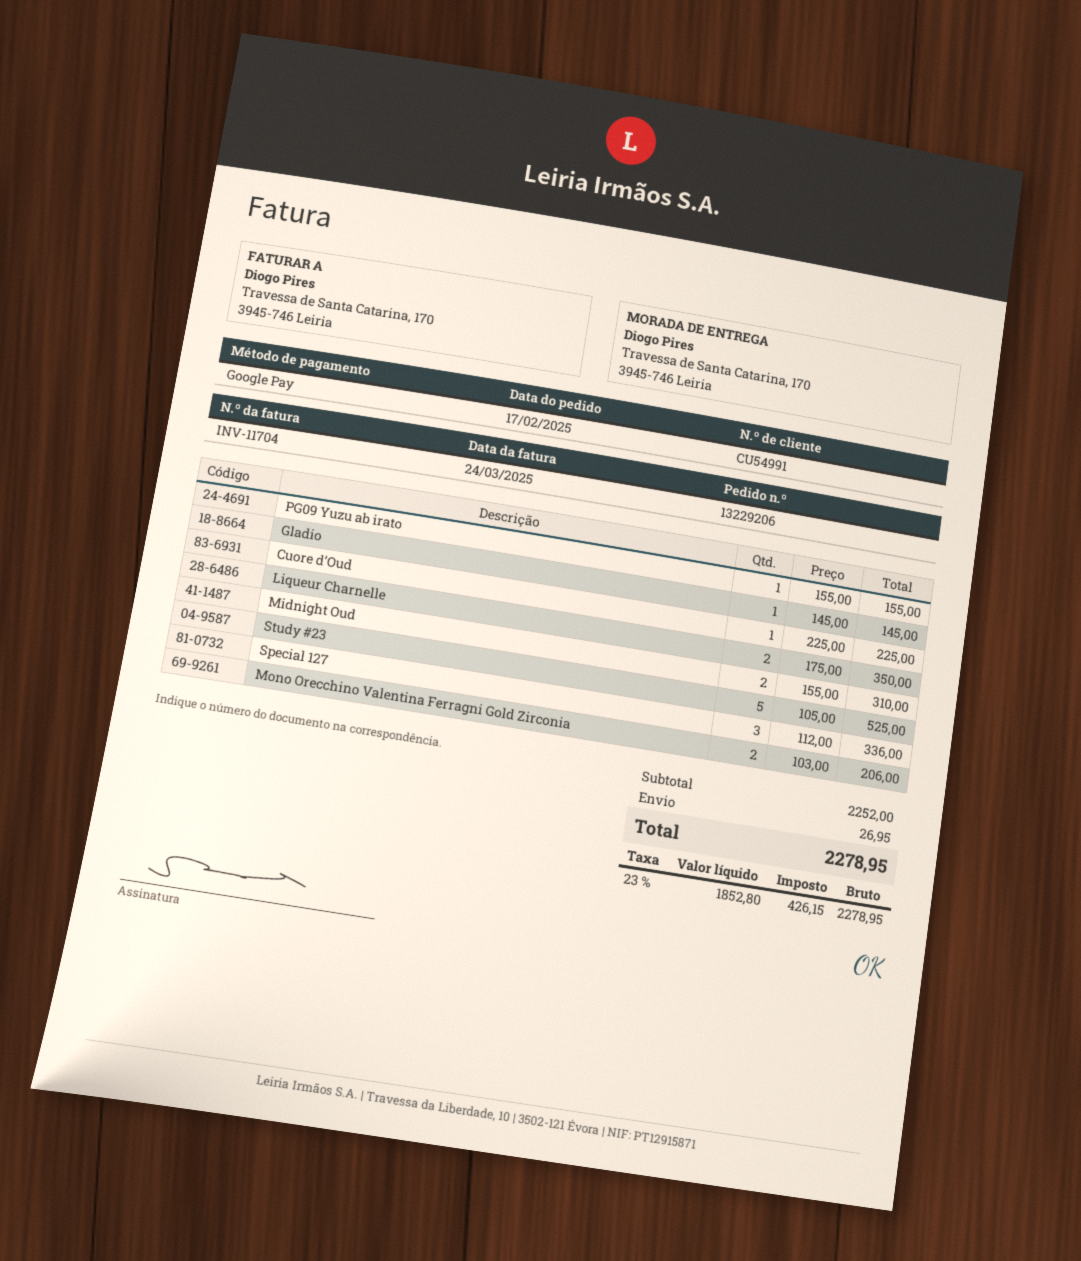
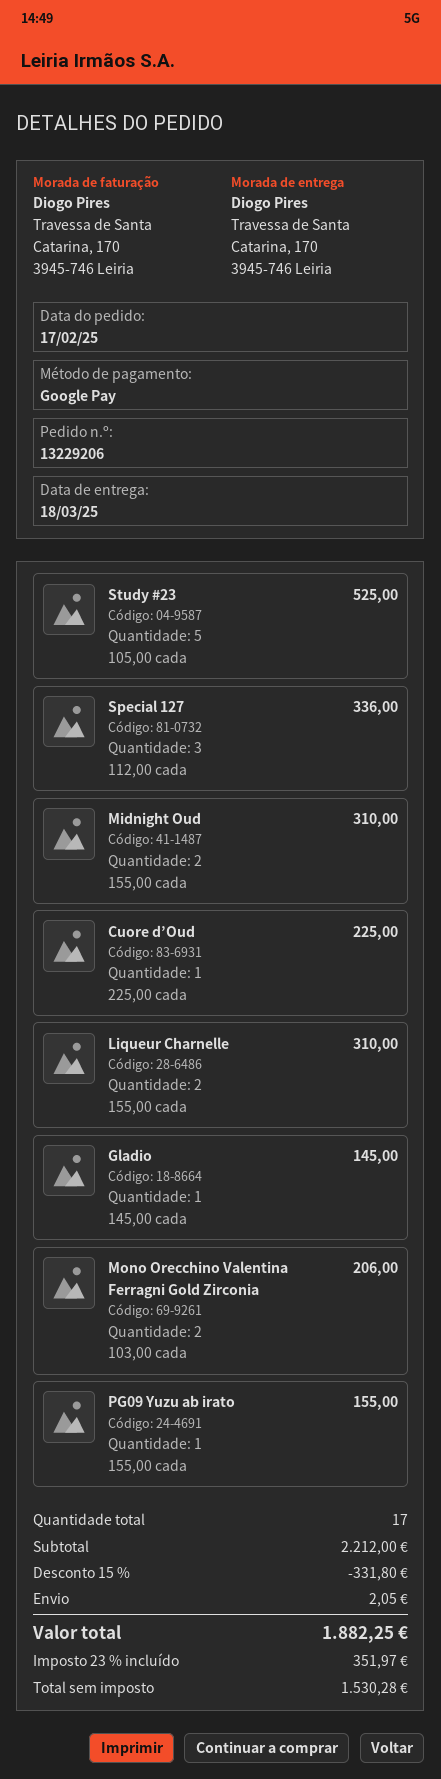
Liqueur Charnelle: 2 x 175.00 = 350.00 -> 2 x 155.00 = 310.00
subtotal: 2252.00 -> 2212.00
discount: none -> 15% = 331.80
shipping: 26.95 -> 2.05
net: 1852.80 -> 1530.28
tax: 23% = 426.15 -> 23% = 351.97
total: 2278.95 -> 1882.25

